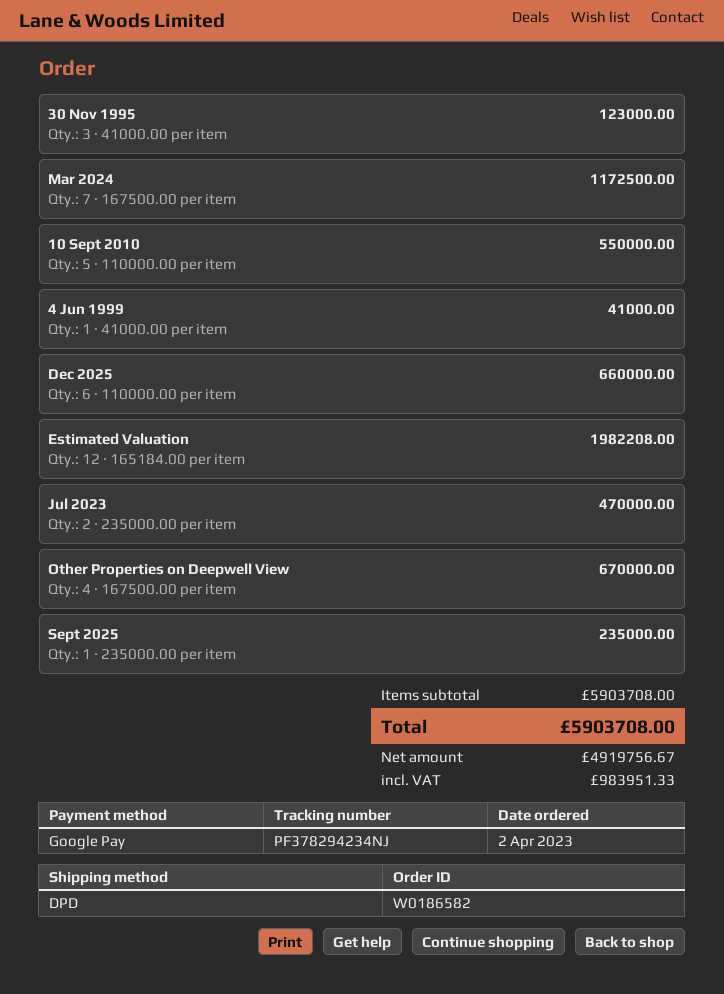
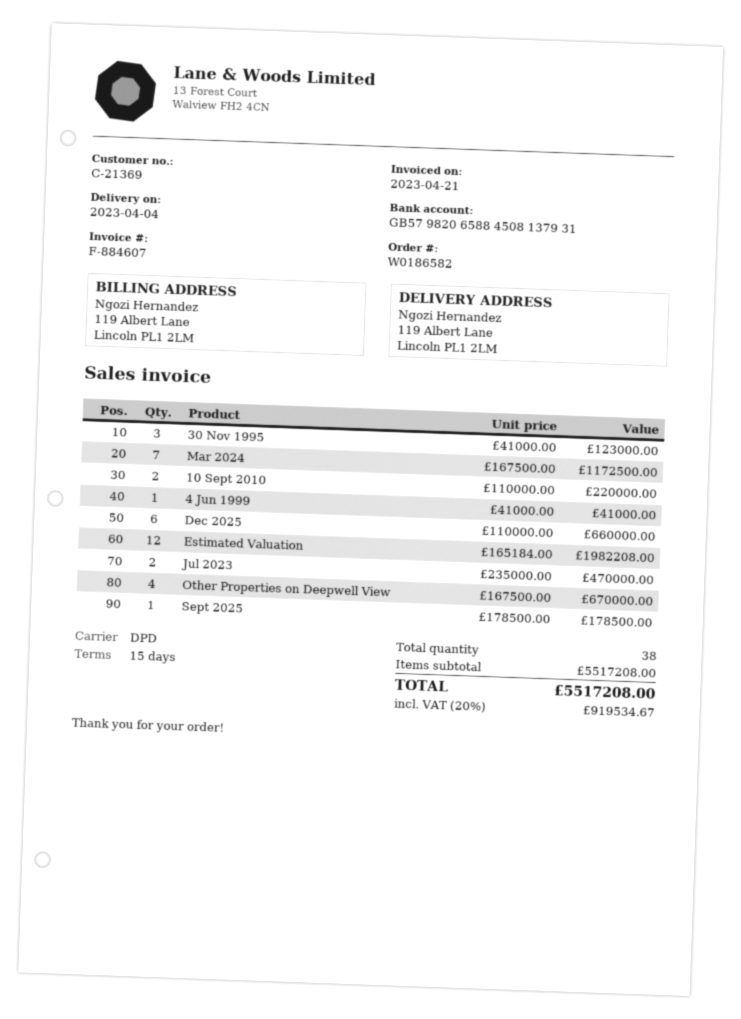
10 Sept 2010: 5 x 110000.00 = 550000.00 -> 2 x 110000.00 = 220000.00
Sept 2025: 1 x 235000.00 = 235000.00 -> 1 x 178500.00 = 178500.00
subtotal: 5903708.00 -> 5517208.00
tax: 983951.33 -> 919534.67
total: 5903708.00 -> 5517208.00

